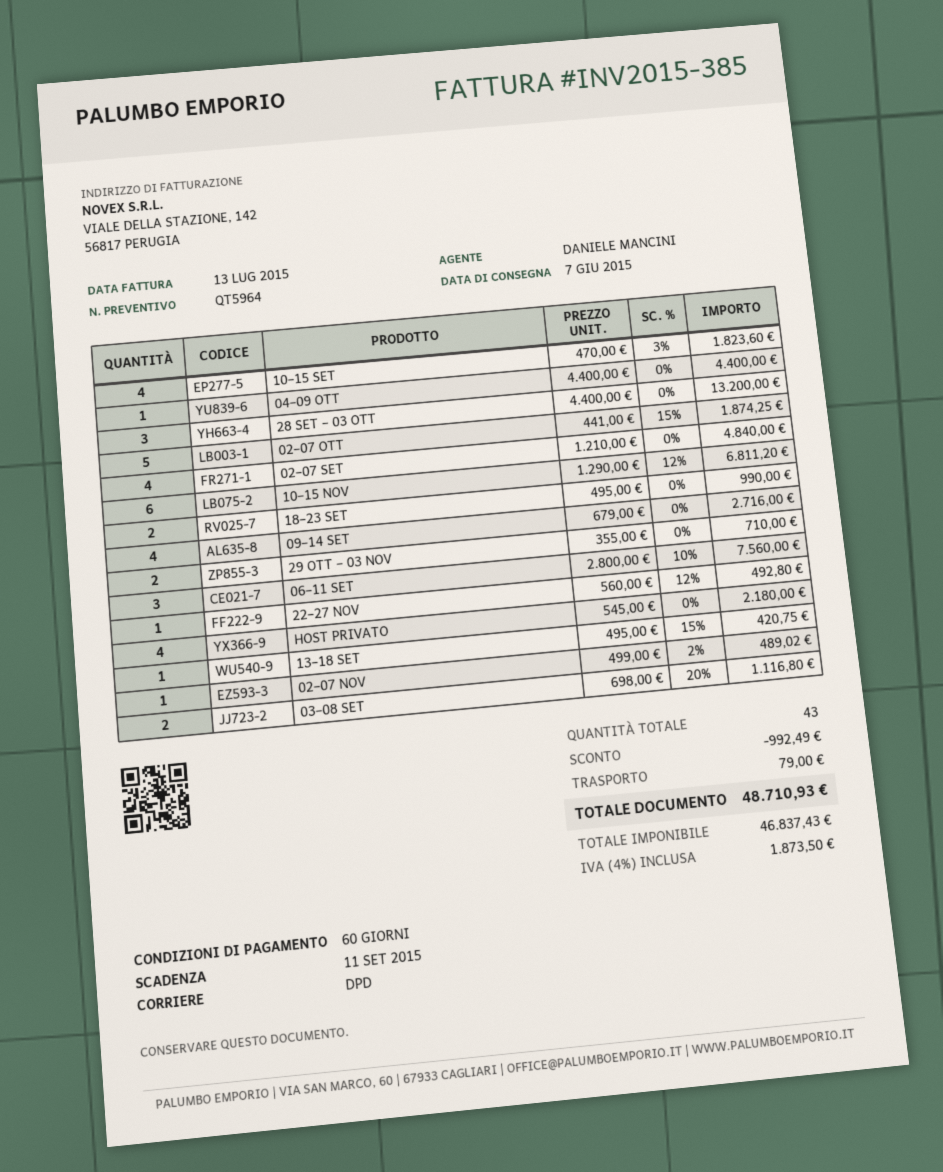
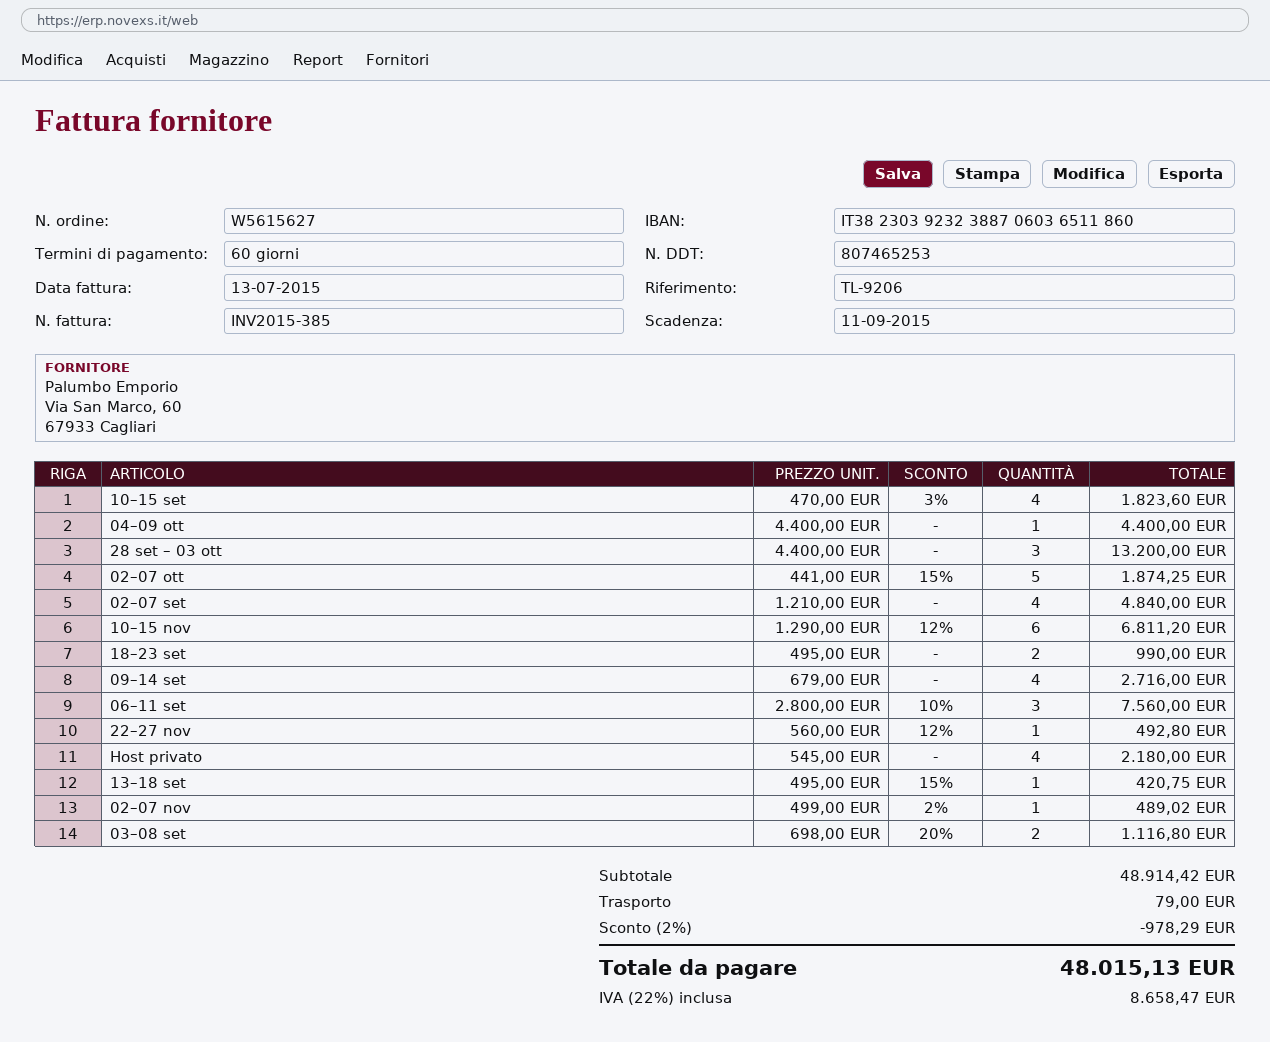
29 OTT – 03 NOV: 2 x 355.00 = 710.00 -> none
discount: 992.49 -> 978.29
tax: 4% = 1873.50 -> 22% = 8658.47
total: 48710.93 -> 48015.13

